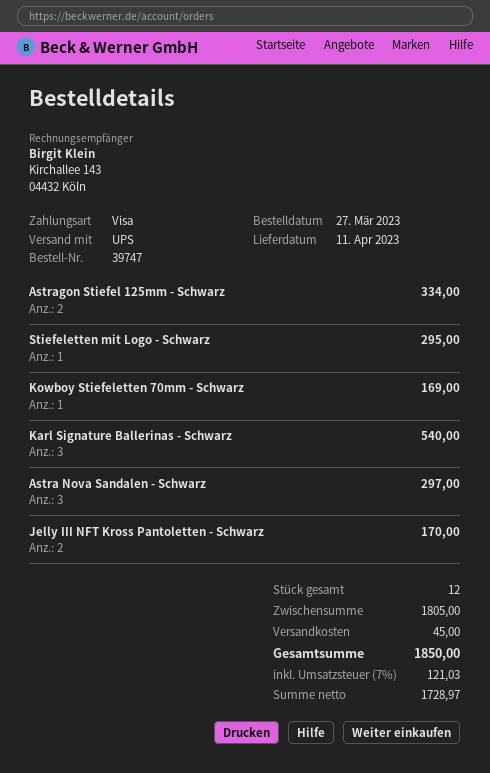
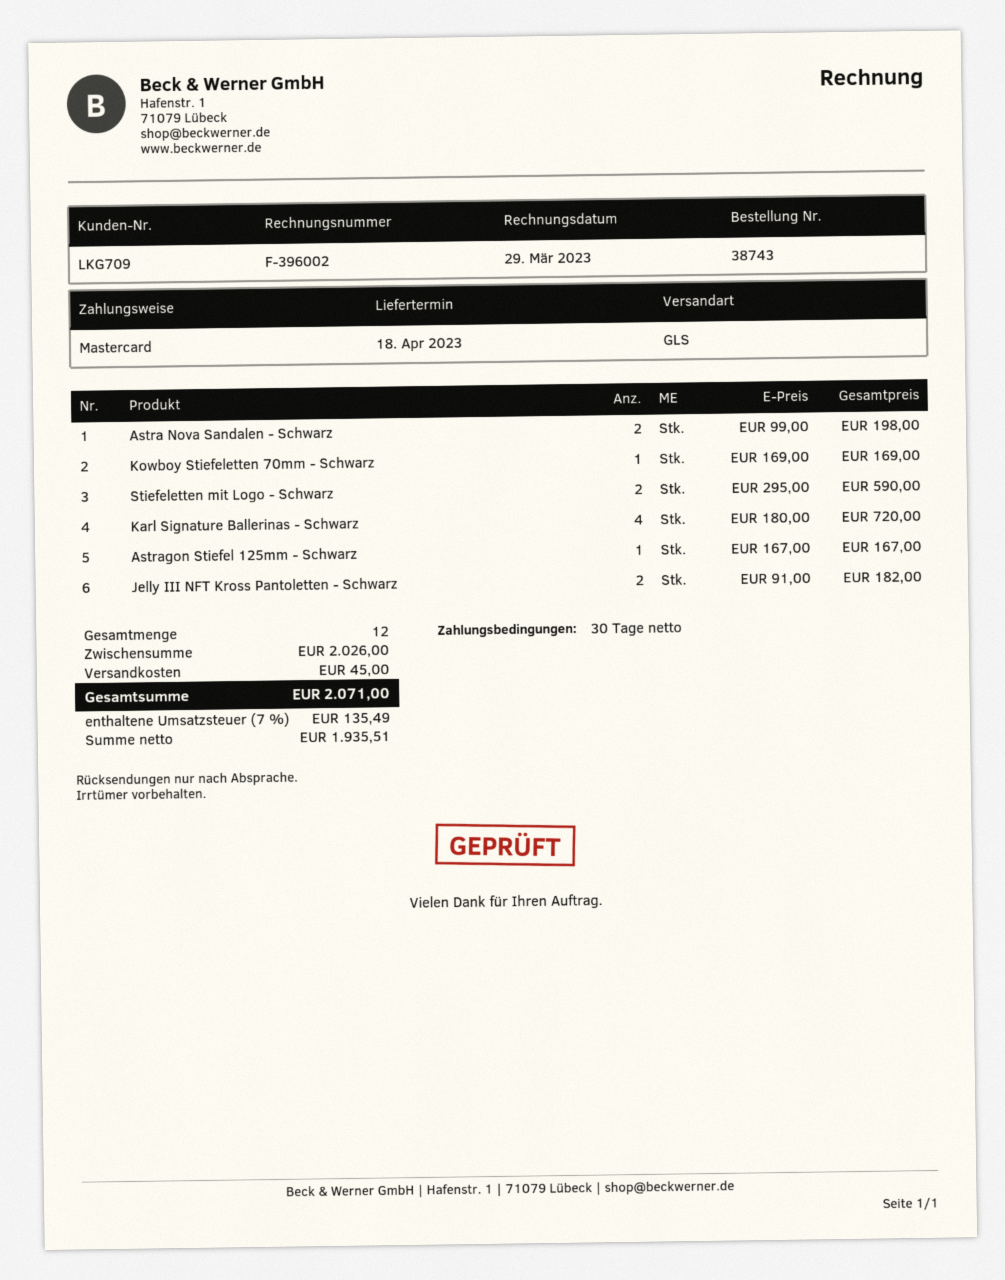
order number: 39747 -> 38743
delivery date: 2023-04-11 -> 2023-04-18
payment method: Visa -> Mastercard
shipping method: UPS -> GLS
Astragon Stiefel 125mm - Schwarz: 2 for 334.00 -> 1 for 167.00
Stiefeletten mit Logo - Schwarz: 1 for 295.00 -> 2 for 590.00
Karl Signature Ballerinas - Schwarz: 3 for 540.00 -> 4 for 720.00
Astra Nova Sandalen - Schwarz: 3 for 297.00 -> 2 for 198.00
Jelly III NFT Kross Pantoletten - Schwarz: 2 for 170.00 -> 2 for 182.00
subtotal: 1805.00 -> 2026.00
net: 1728.97 -> 1935.51
tax: 7% = 121.03 -> 7% = 135.49
total: 1850.00 -> 2071.00

